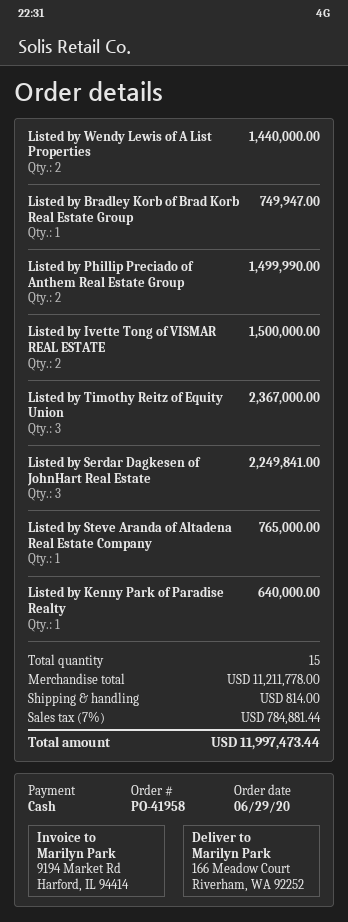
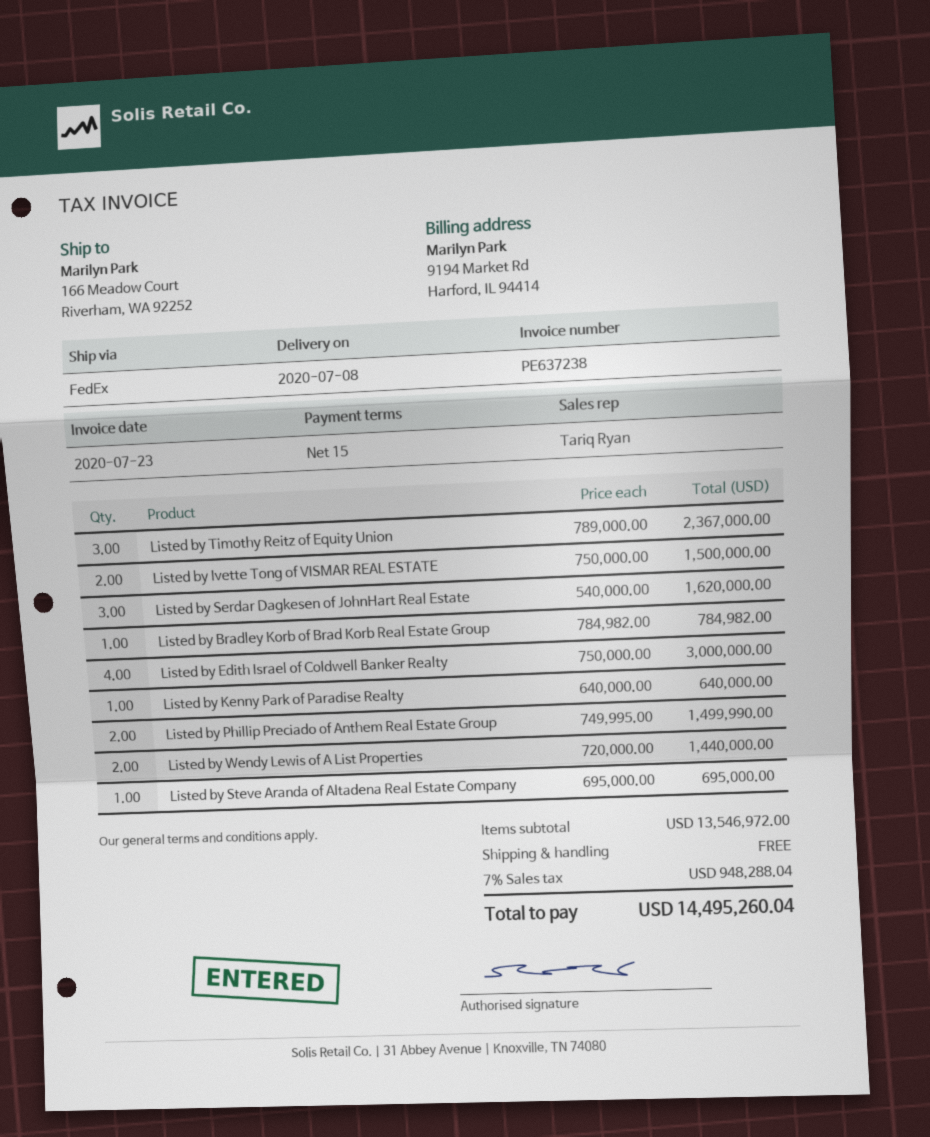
Listed by Bradley Korb of Brad Korb Real Estate Group: 1 for 749947.00 -> 1 for 784982.00
Listed by Serdar Dagkesen of JohnHart Real Estate: 3 for 2249841.00 -> 3 for 1620000.00
Listed by Steve Aranda of Altadena Real Estate Company: 1 for 765000.00 -> 1 for 695000.00
Listed by Edith Israel of Coldwell Banker Realty: none -> 4 for 3000000.00
subtotal: 11211778.00 -> 13546972.00
shipping: 814.00 -> 0.00
tax: 7% = 784881.44 -> 7% = 948288.04
total: 11997473.44 -> 14495260.04

